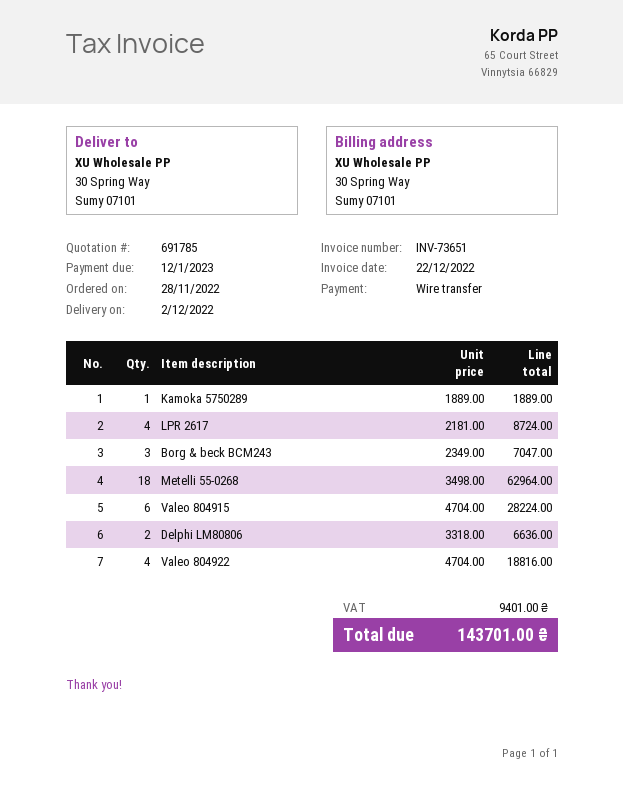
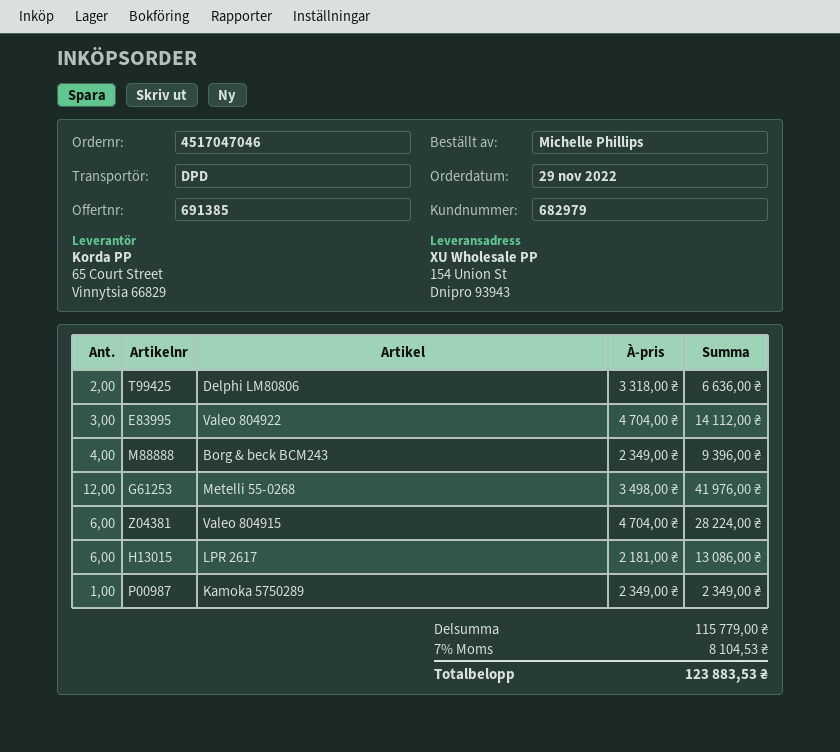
quote number: 691785 -> 691385
order date: 2022-11-28 -> 2022-11-29
ship to: 30 Spring Way, Sumy 07101 -> 154 Union St, Dnipro 93943
Kamoka 5750289: 1 x 1889.00 = 1889.00 -> 1 x 2349.00 = 2349.00
LPR 2617: 4 x 2181.00 = 8724.00 -> 6 x 2181.00 = 13086.00
Borg & beck BCM243: 3 x 2349.00 = 7047.00 -> 4 x 2349.00 = 9396.00
Metelli 55-0268: 18 x 3498.00 = 62964.00 -> 12 x 3498.00 = 41976.00
Valeo 804922: 4 x 4704.00 = 18816.00 -> 3 x 4704.00 = 14112.00
tax: 9401.00 -> 8104.53
total: 143701.00 -> 123883.53

